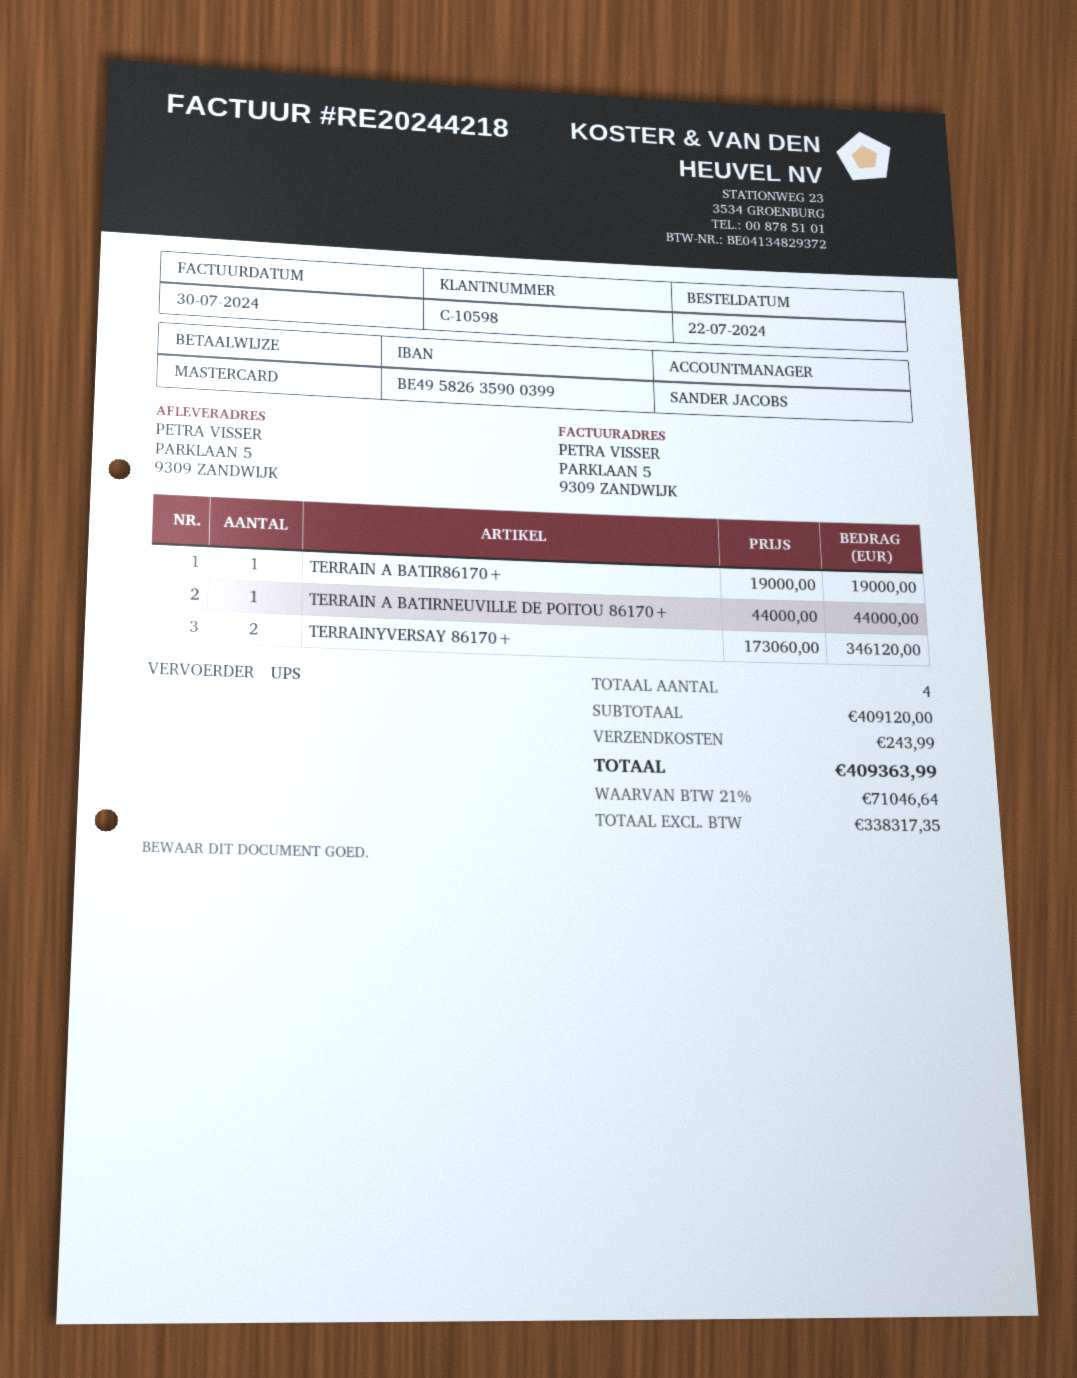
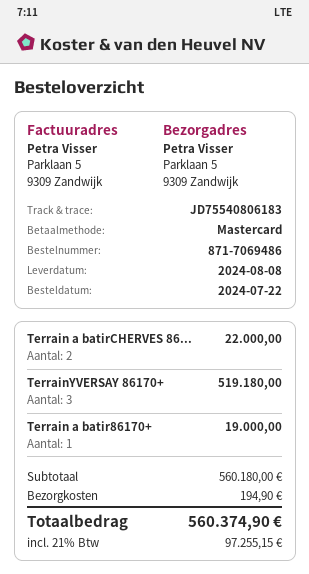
TERRAIN A BATIRNEUVILLE DE POITOU 86170+: 1 for 44000.00 -> none
TERRAINYVERSAY 86170+: 2 for 346120.00 -> 3 for 519180.00
Terrain a batirCHERVES 86...: none -> 2 for 22000.00
subtotal: 409120.00 -> 560180.00
shipping: 243.99 -> 194.90
tax: 21% = 71046.64 -> 21% = 97255.15
total: 409363.99 -> 560374.90

